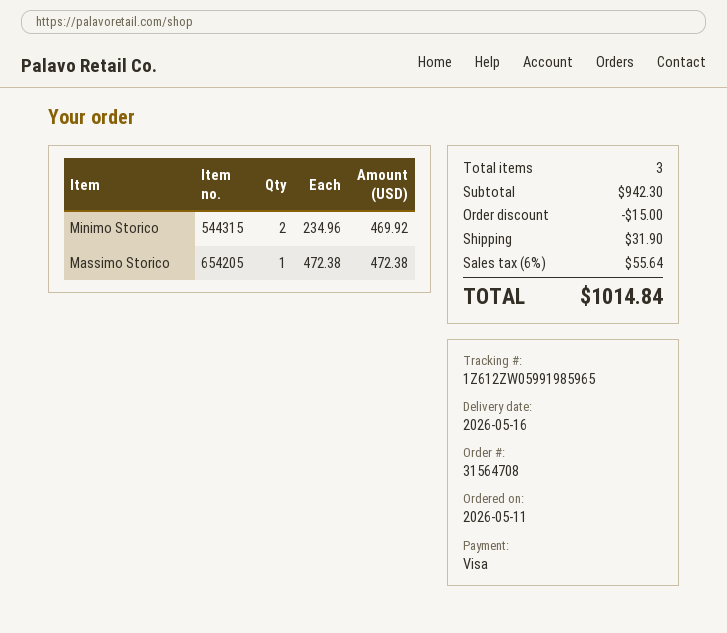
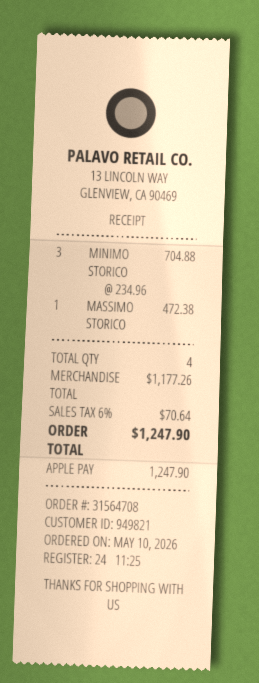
order date: 2026-05-11 -> 2026-05-10
payment method: Visa -> Apple Pay
Minimo Storico: 2 x 234.96 = 469.92 -> 3 x 234.96 = 704.88
total quantity: 3 -> 4
subtotal: 942.30 -> 1177.26
discount: 15.00 -> none
shipping: 31.90 -> none
tax: 6% = 55.64 -> 6% = 70.64
total: 1014.84 -> 1247.90

